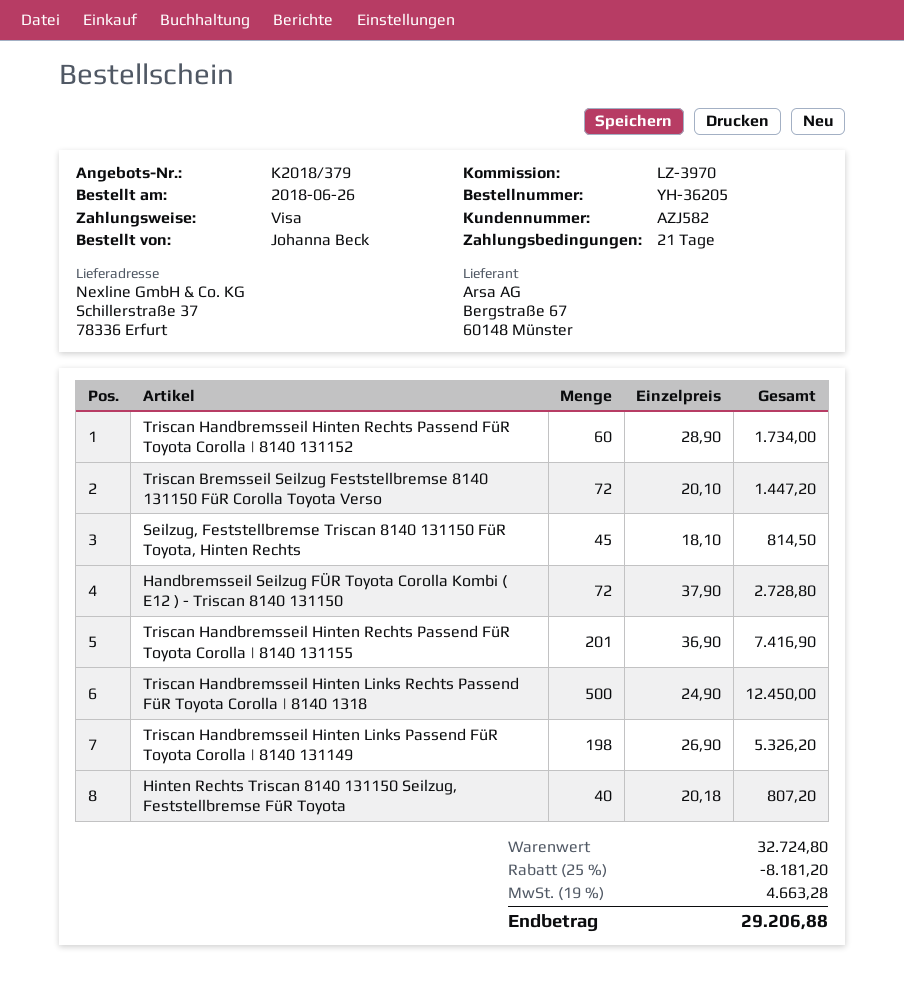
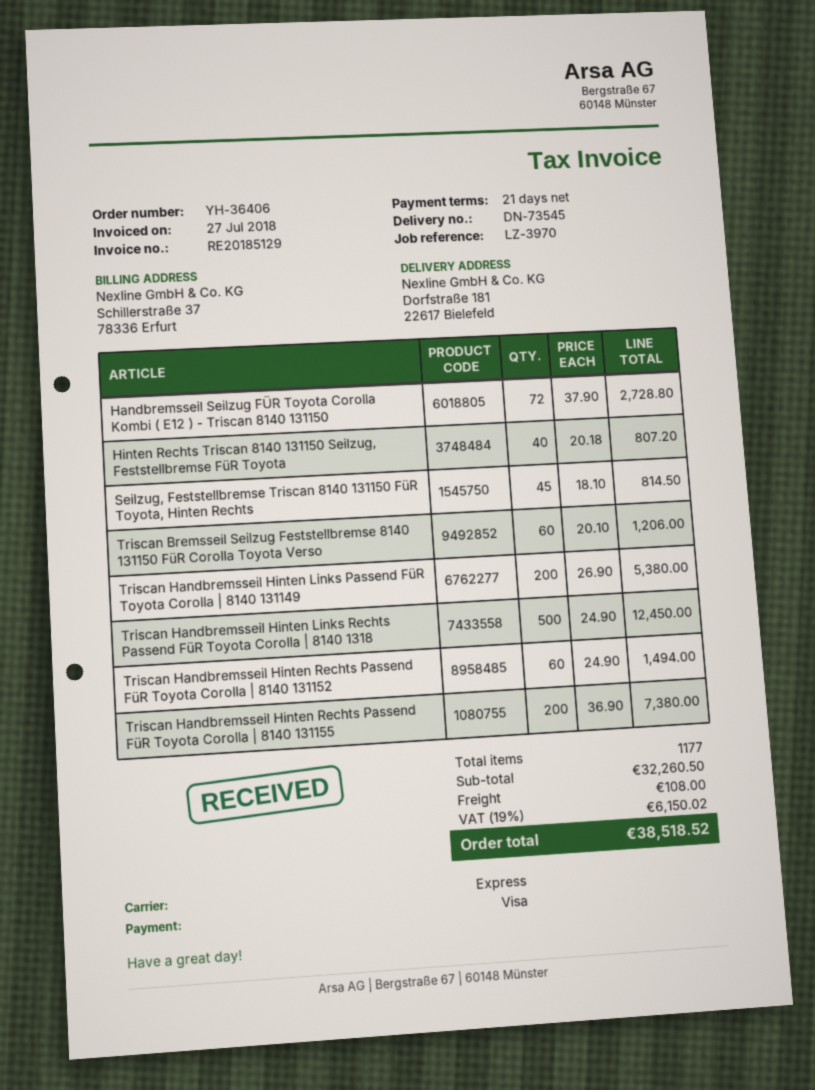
order number: YH-36205 -> YH-36406
ship to: Schillerstraße 37, 78336 Erfurt -> Dorfstraße 181, 22617 Bielefeld
Triscan Handbremsseil Hinten Rechts Passend FüR Toyota Corolla | 8140 131152: 60 x 28.90 = 1734.00 -> 60 x 24.90 = 1494.00
Triscan Bremsseil Seilzug Feststellbremse 8140 131150 FüR Corolla Toyota Verso: 72 x 20.10 = 1447.20 -> 60 x 20.10 = 1206.00
Triscan Handbremsseil Hinten Rechts Passend FüR Toyota Corolla | 8140 131155: 201 x 36.90 = 7416.90 -> 200 x 36.90 = 7380.00
Triscan Handbremsseil Hinten Links Passend FüR Toyota Corolla | 8140 131149: 198 x 26.90 = 5326.20 -> 200 x 26.90 = 5380.00
subtotal: 32724.80 -> 32260.50
discount: 25% = 8181.20 -> none
shipping: none -> 108.00
tax: 19% = 4663.28 -> 19% = 6150.02
total: 29206.88 -> 38518.52

